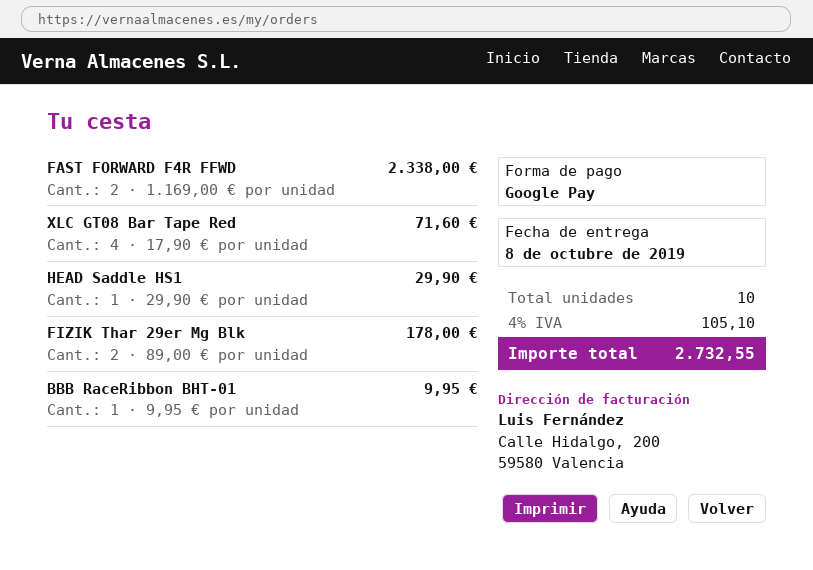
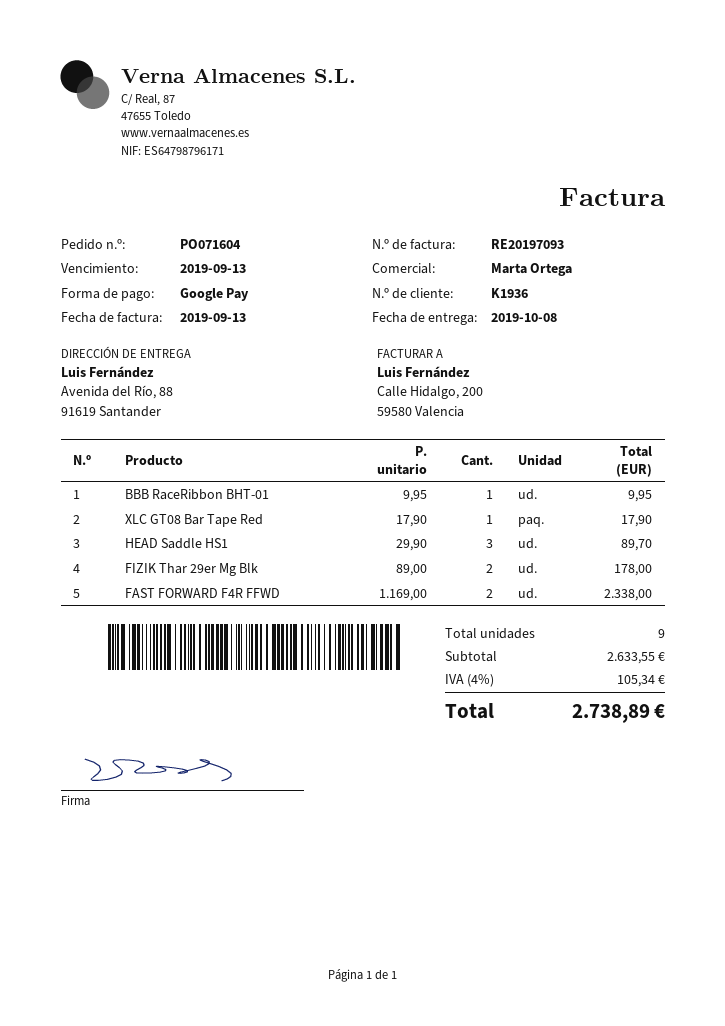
XLC GT08 Bar Tape Red: 4 x 17.90 = 71.60 -> 1 x 17.90 = 17.90
HEAD Saddle HS1: 1 x 29.90 = 29.90 -> 3 x 29.90 = 89.70
total quantity: 10 -> 9
tax: 4% = 105.10 -> 4% = 105.34
total: 2732.55 -> 2738.89

